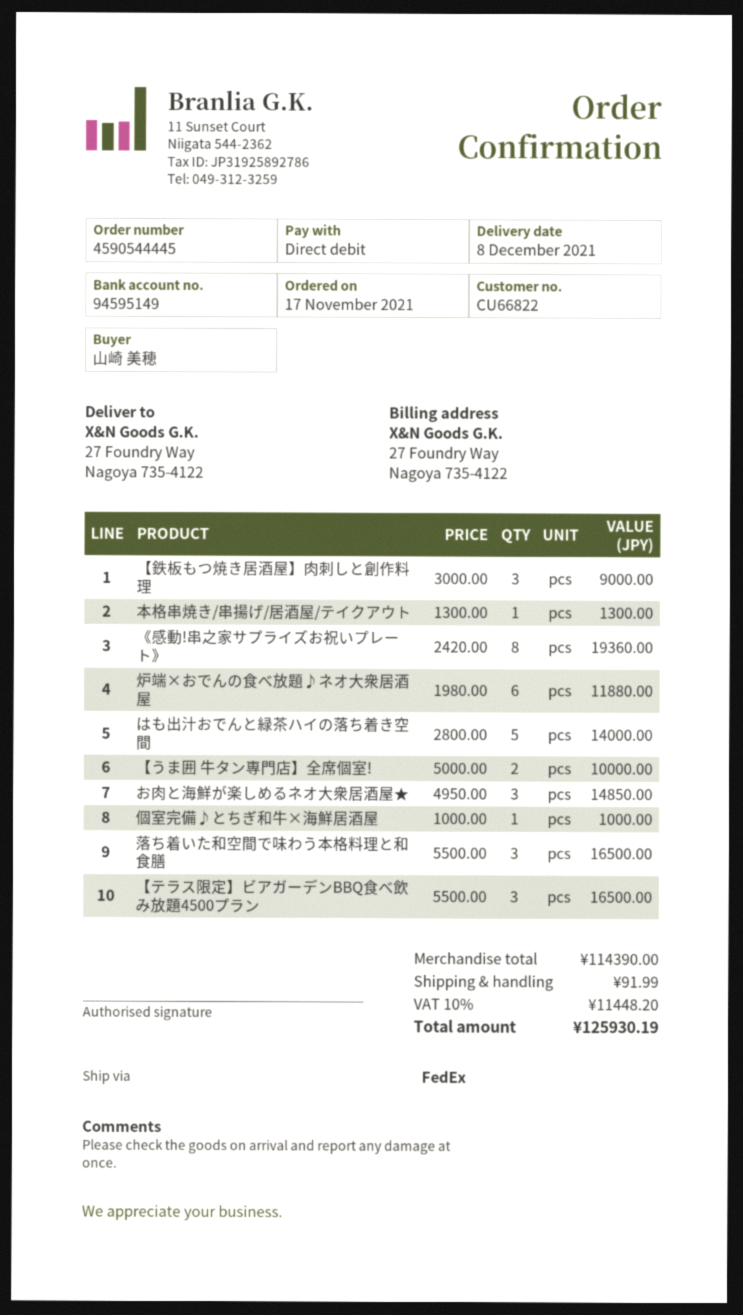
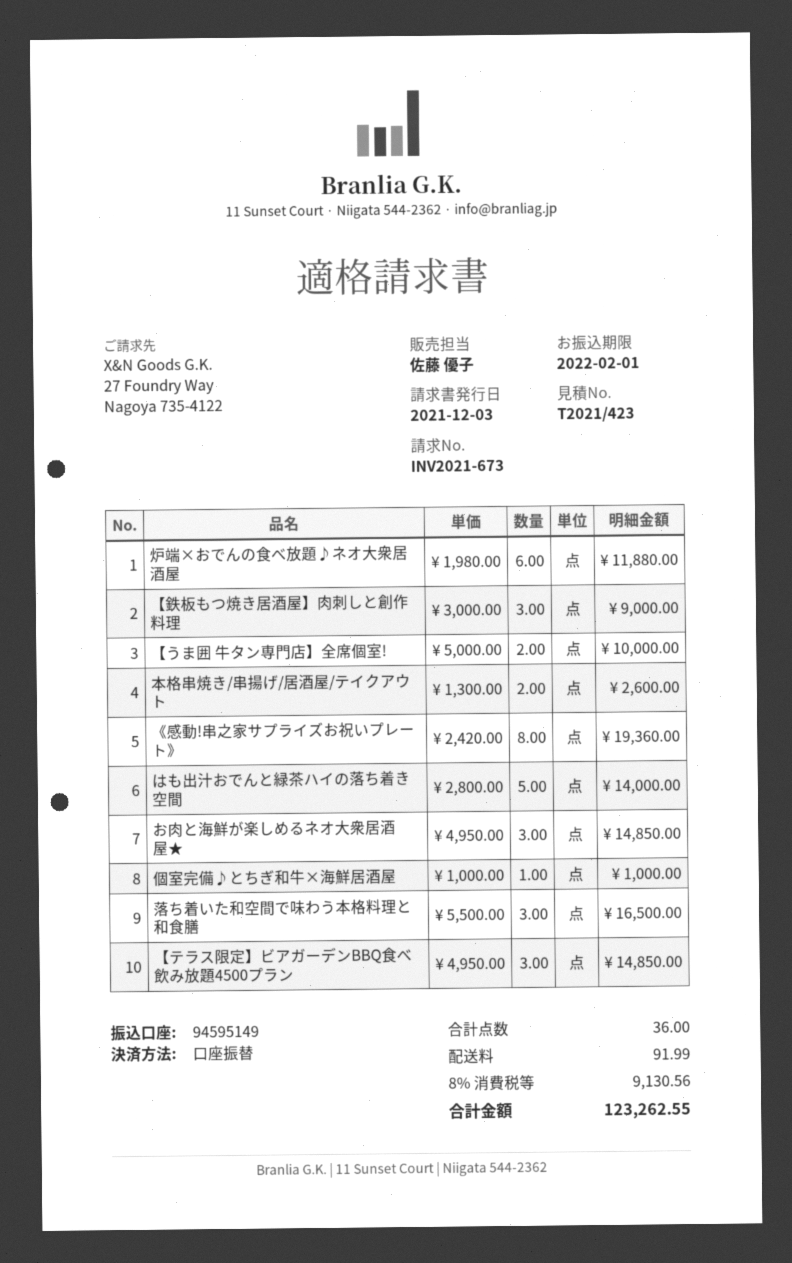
本格串焼き/串揚げ/居酒屋/テイクアウト: 1 x 1300.00 = 1300.00 -> 2 x 1300.00 = 2600.00
【テラス限定】ビアガーデンBBQ食べ飲み放題4500プラン: 3 x 5500.00 = 16500.00 -> 3 x 4950.00 = 14850.00
tax: 10% = 11448.20 -> 8% = 9130.56
total: 125930.19 -> 123262.55

